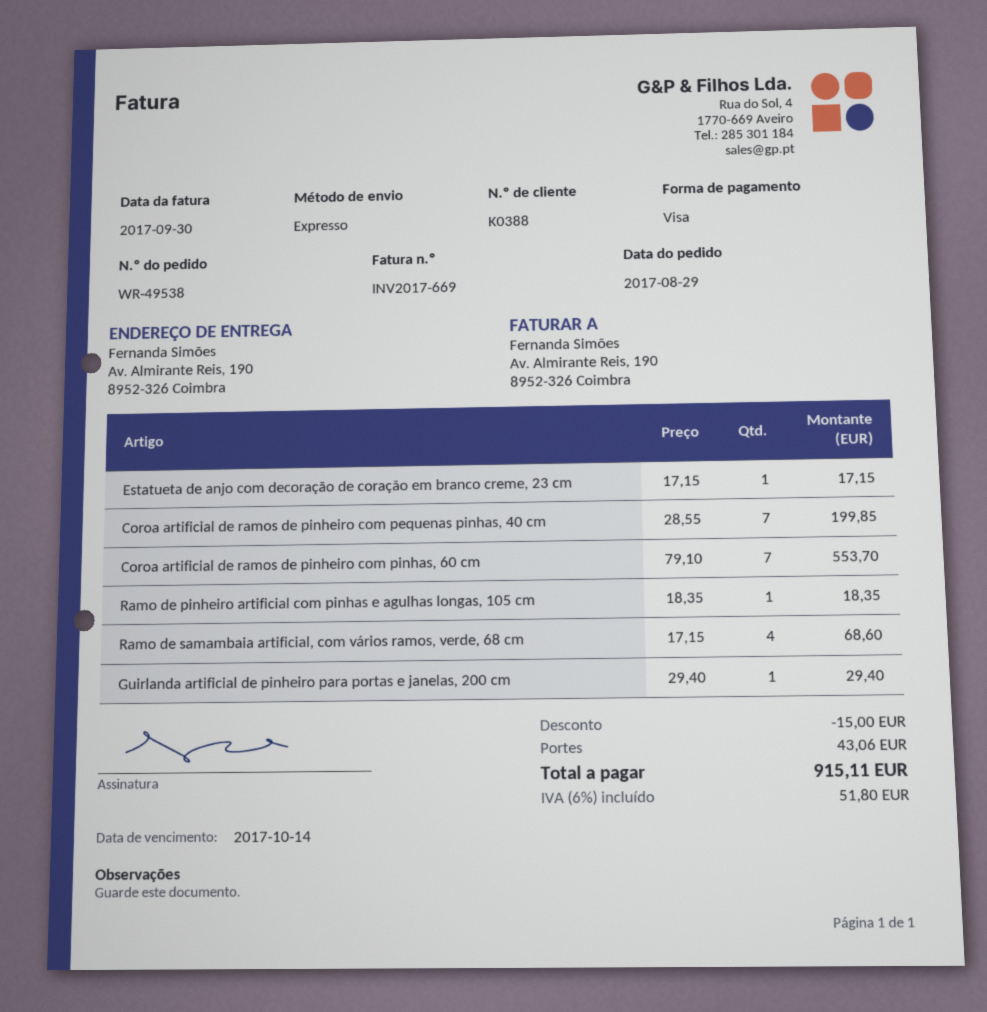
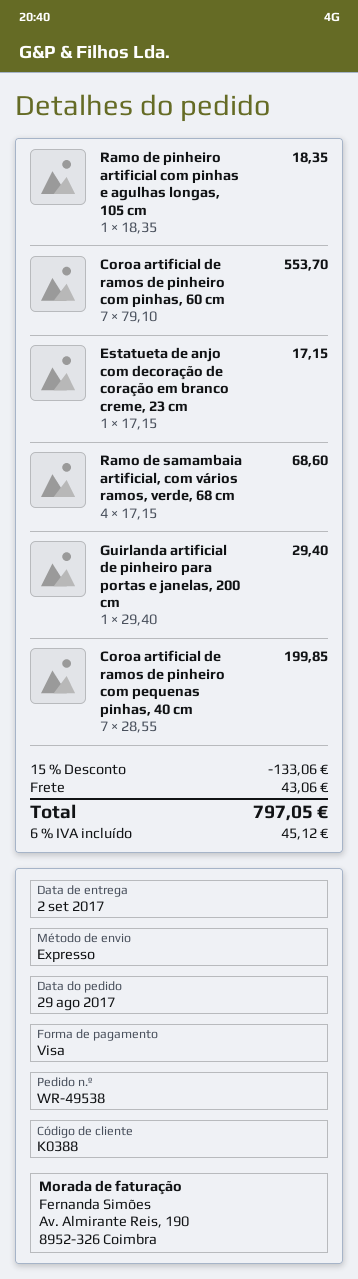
discount: 15.00 -> 133.06
tax: 6% = 51.80 -> 6% = 45.12
total: 915.11 -> 797.05

